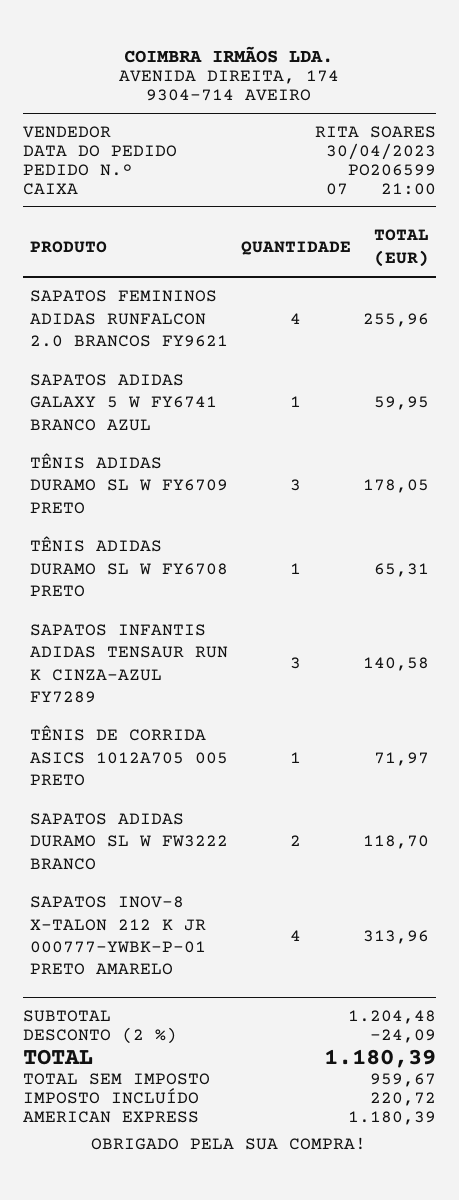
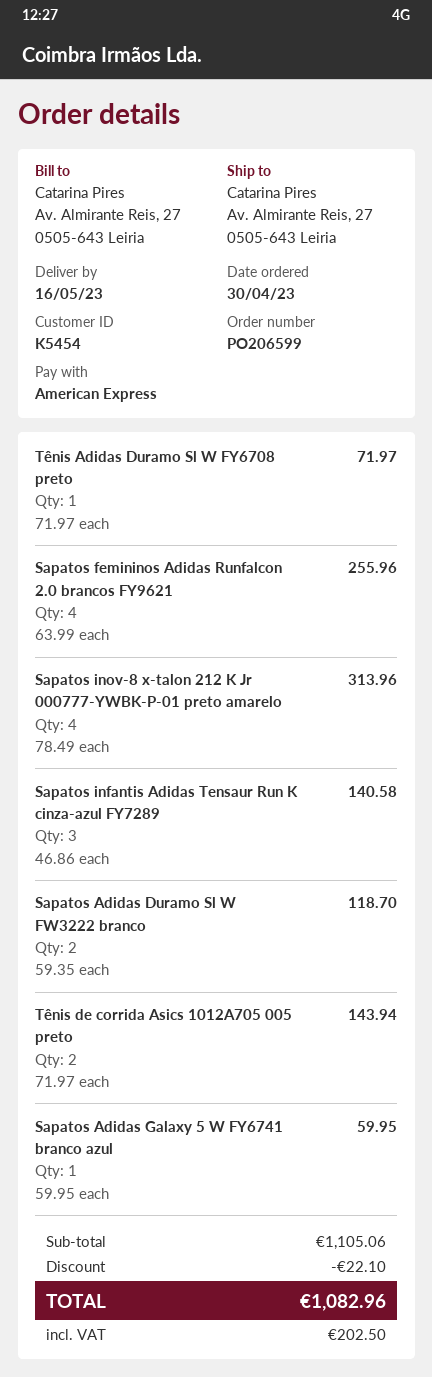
TÊNIS ADIDAS DURAMO SL W FY6709 PRETO: 3 for 178.05 -> none
TÊNIS ADIDAS DURAMO SL W FY6708 PRETO: 1 for 65.31 -> 1 for 71.97
TÊNIS DE CORRIDA ASICS 1012A705 005 PRETO: 1 for 71.97 -> 2 for 143.94
subtotal: 1204.48 -> 1105.06
discount: 24.09 -> 22.10
tax: 220.72 -> 202.50
total: 1180.39 -> 1082.96

